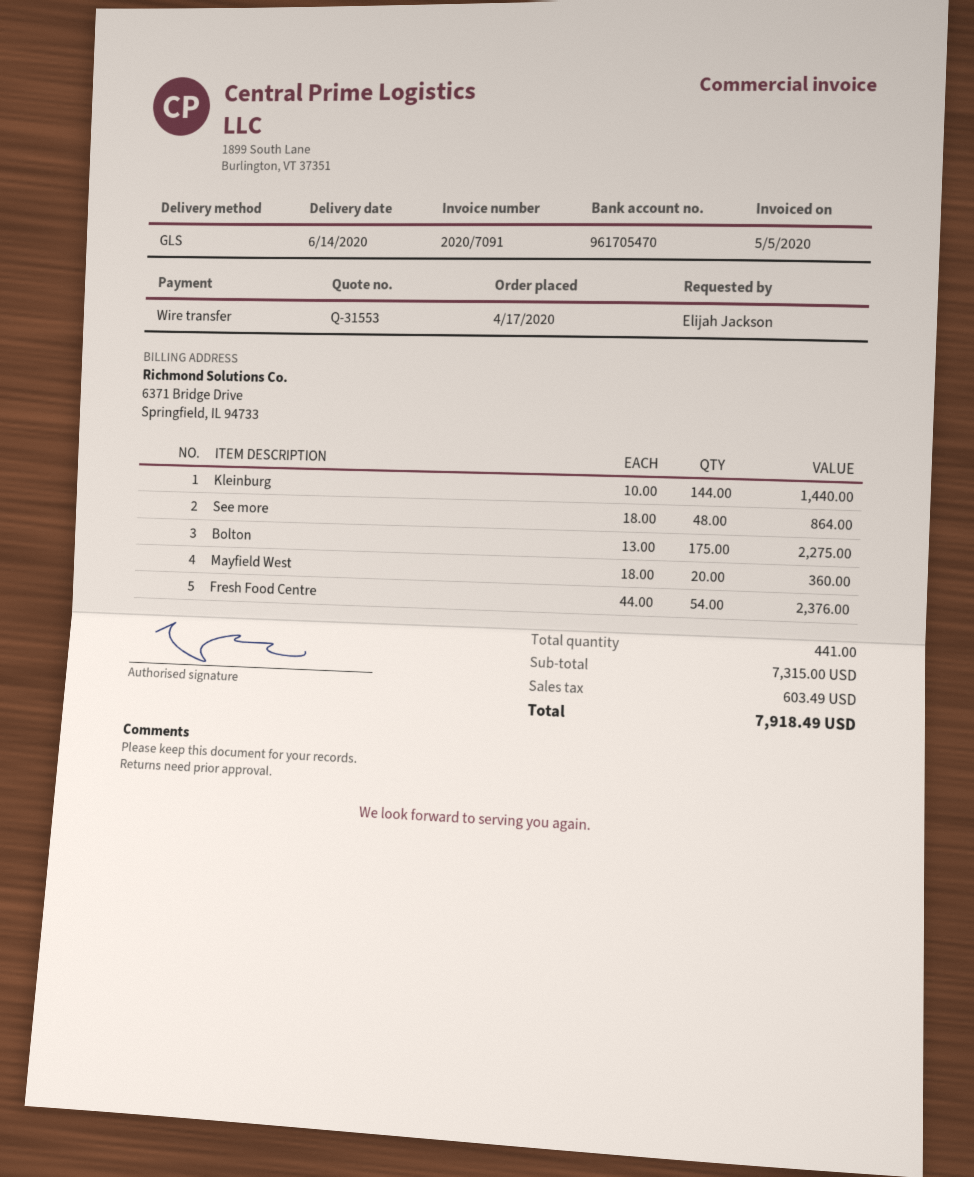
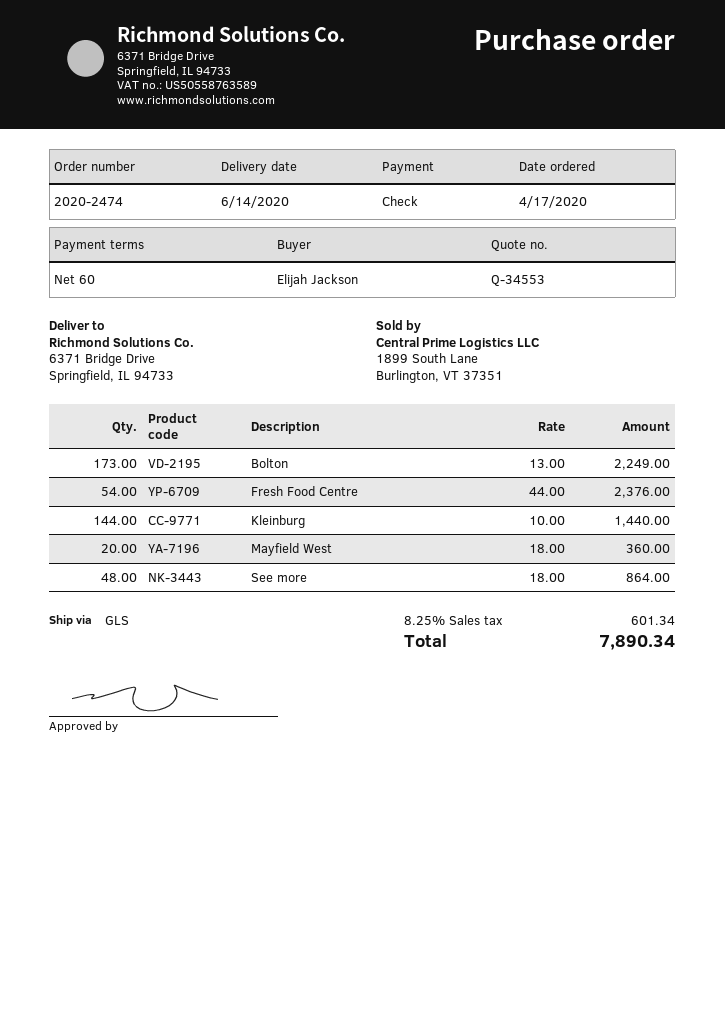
quote number: Q-31553 -> Q-34553
payment method: bank transfer -> cheque
Bolton: 175 x 13.00 = 2275.00 -> 173 x 13.00 = 2249.00
tax: 603.49 -> 601.34
total: 7918.49 -> 7890.34

